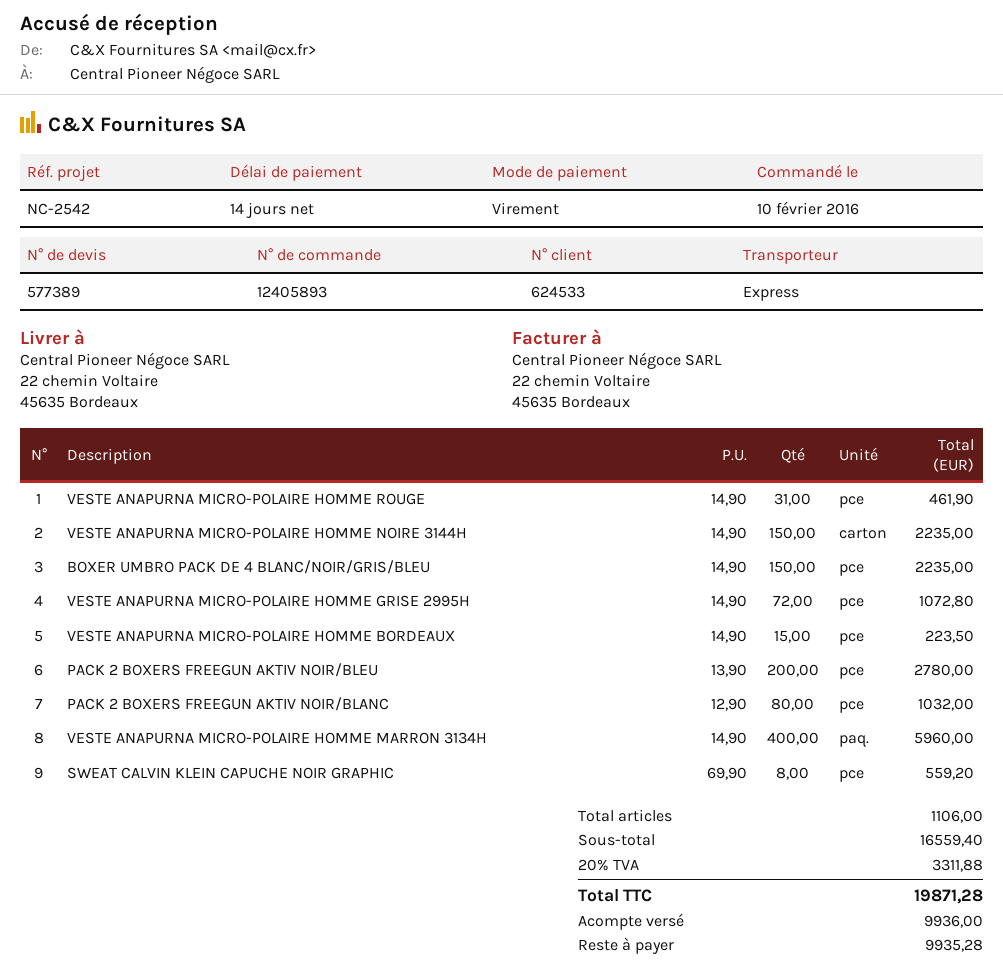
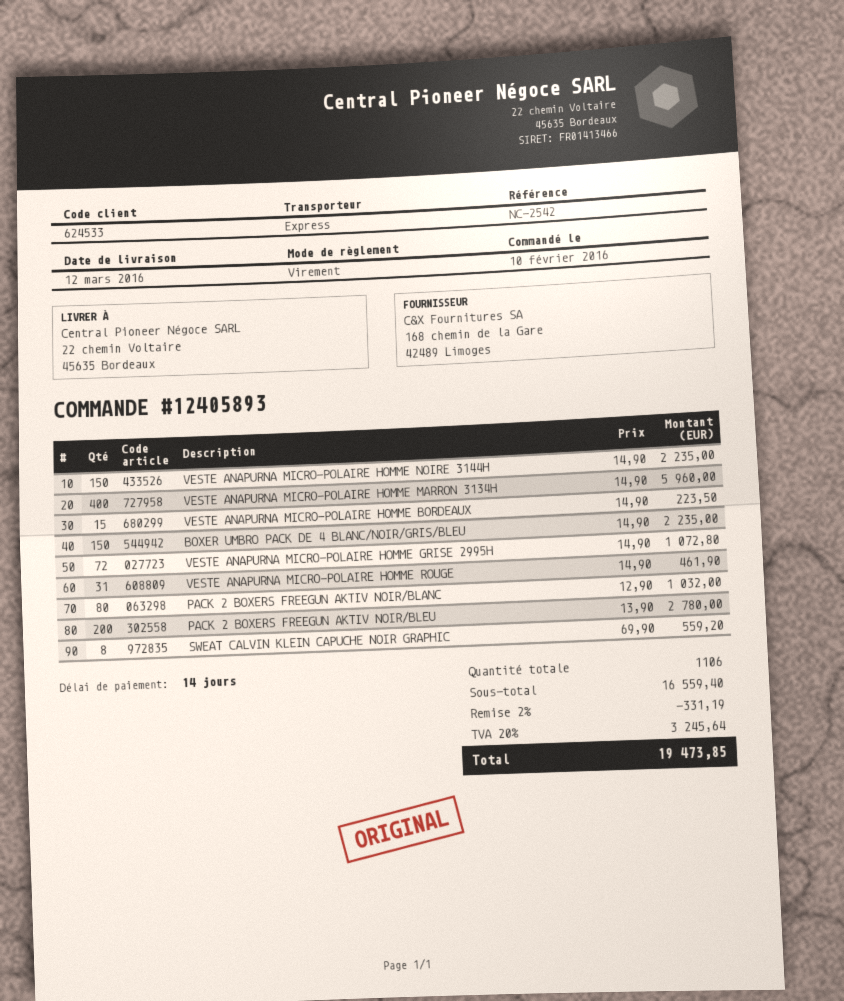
discount: none -> 2% = 331.19
tax: 20% = 3311.88 -> 20% = 3245.64
total: 19871.28 -> 19473.85

